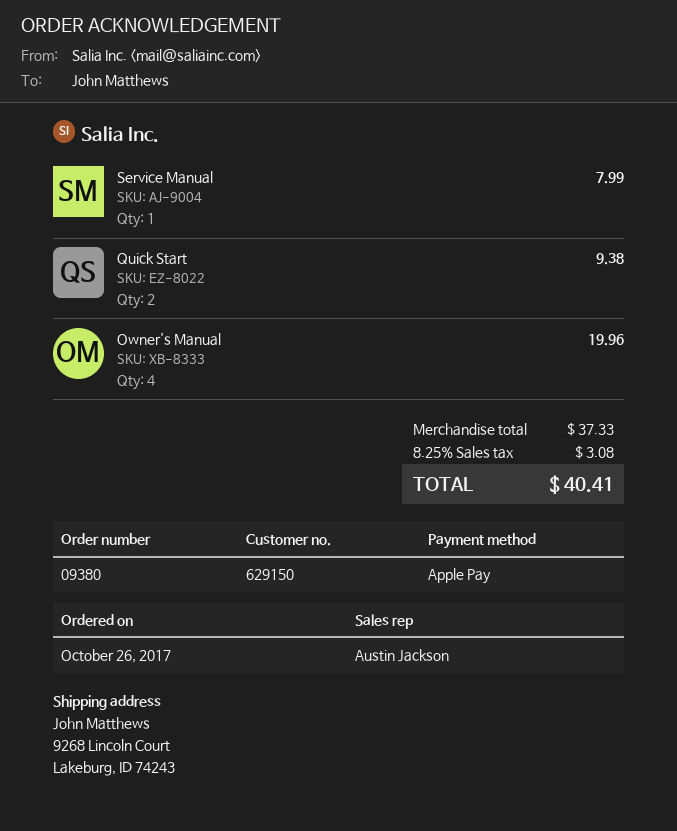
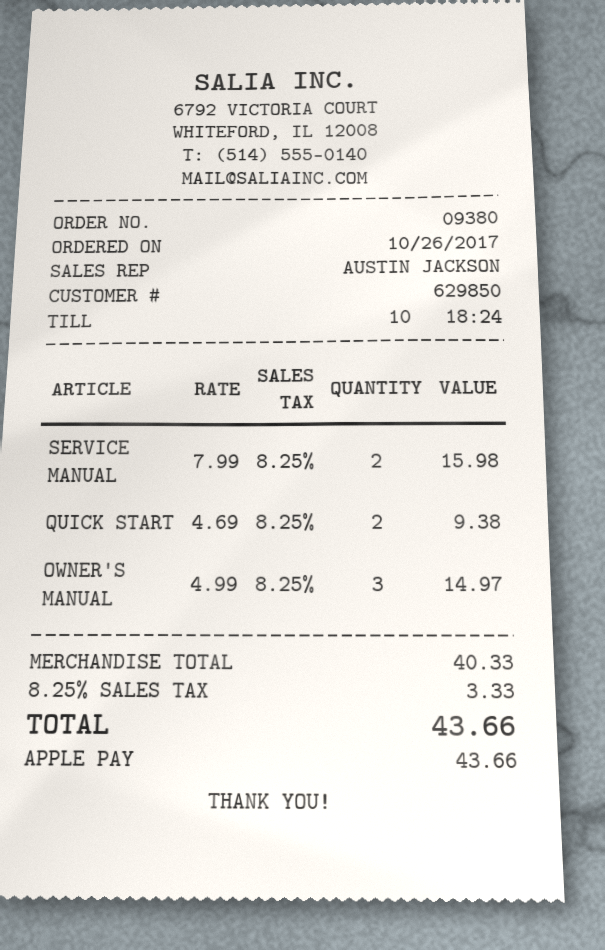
customer number: 629150 -> 629850
Service Manual: 1 for 7.99 -> 2 for 15.98
Owner's Manual: 4 for 19.96 -> 3 for 14.97
subtotal: 37.33 -> 40.33
tax: 8.25% = 3.08 -> 8.25% = 3.33
total: 40.41 -> 43.66

